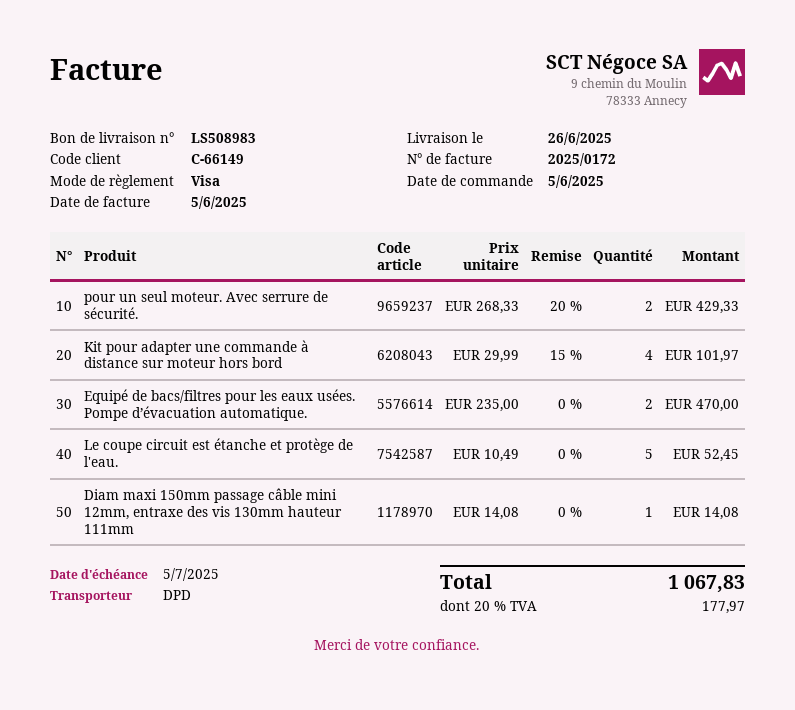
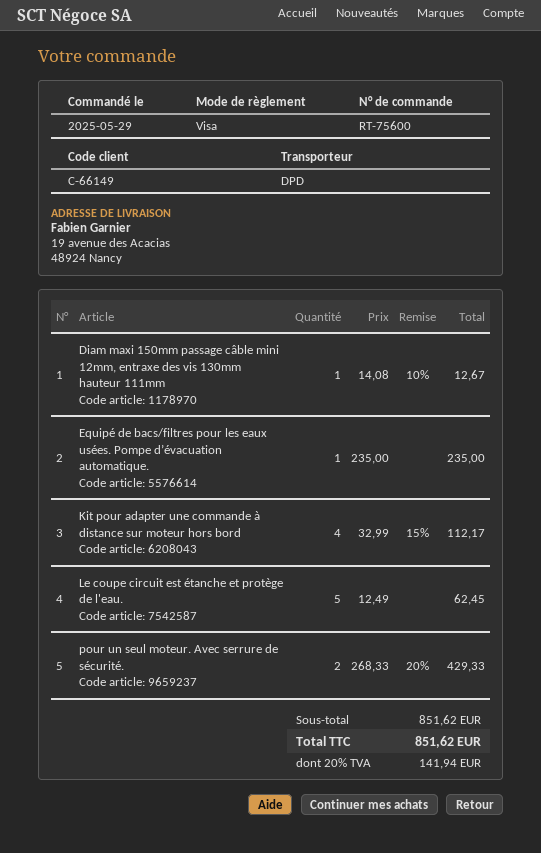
order date: 2025-06-05 -> 2025-05-29
Kit pour adapter une commande à distance sur moteur hors bord: 4 x 29.99 - 15% = 101.97 -> 4 x 32.99 - 15% = 112.17
Equipé de bacs/filtres pour les eaux usées. Pompe d’évacuation automatique.: 2 x 235.00 = 470.00 -> 1 x 235.00 = 235.00
Le coupe circuit est étanche et protège de l'eau.: 5 x 10.49 = 52.45 -> 5 x 12.49 = 62.45
Diam maxi 150mm passage câble mini 12mm, entraxe des vis 130mm hauteur 111mm: 1 x 14.08 = 14.08 -> 1 x 14.08 - 10% = 12.67
tax: 20% = 177.97 -> 20% = 141.94
total: 1067.83 -> 851.62

